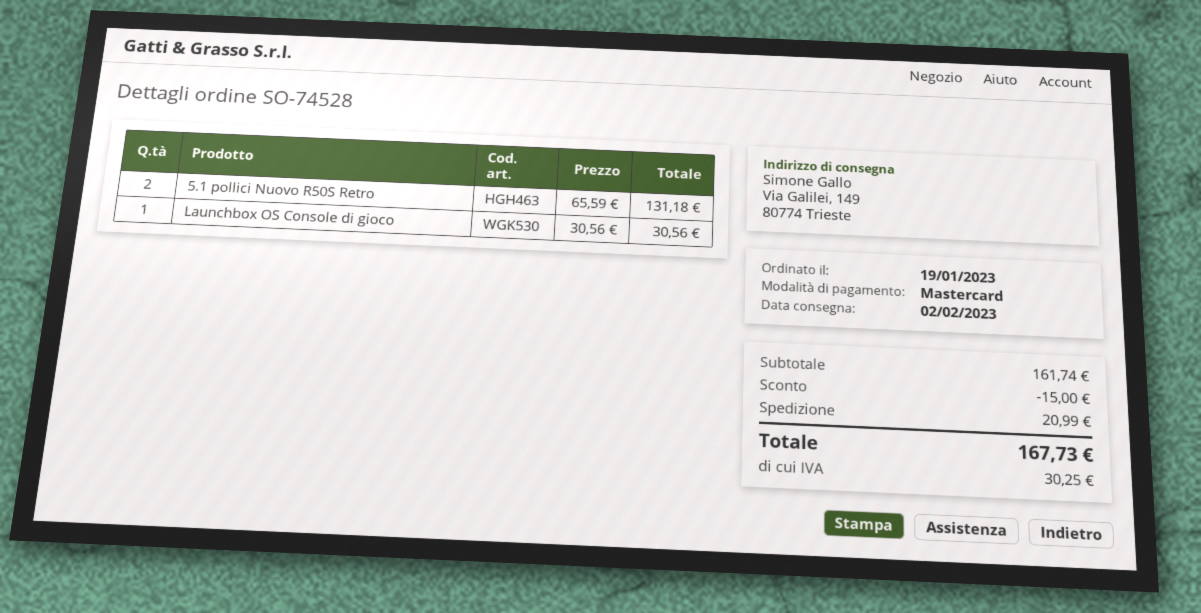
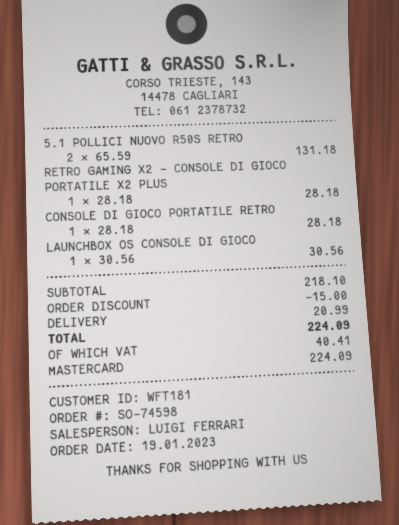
order number: SO-74528 -> SO-74598
RETRO GAMING X2 - CONSOLE DI GIOCO PORTATILE X2 PLUS: none -> 1 x 28.18 = 28.18
CONSOLE DI GIOCO PORTATILE RETRO: none -> 1 x 28.18 = 28.18
subtotal: 161.74 -> 218.10
tax: 30.25 -> 40.41
total: 167.73 -> 224.09

